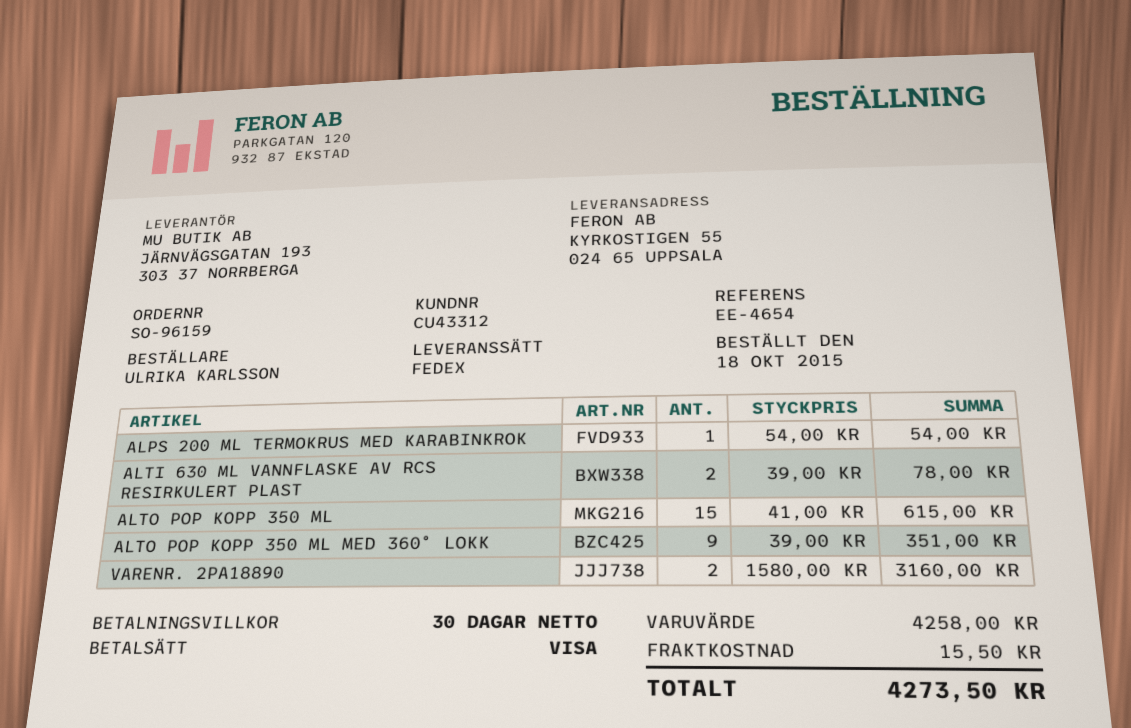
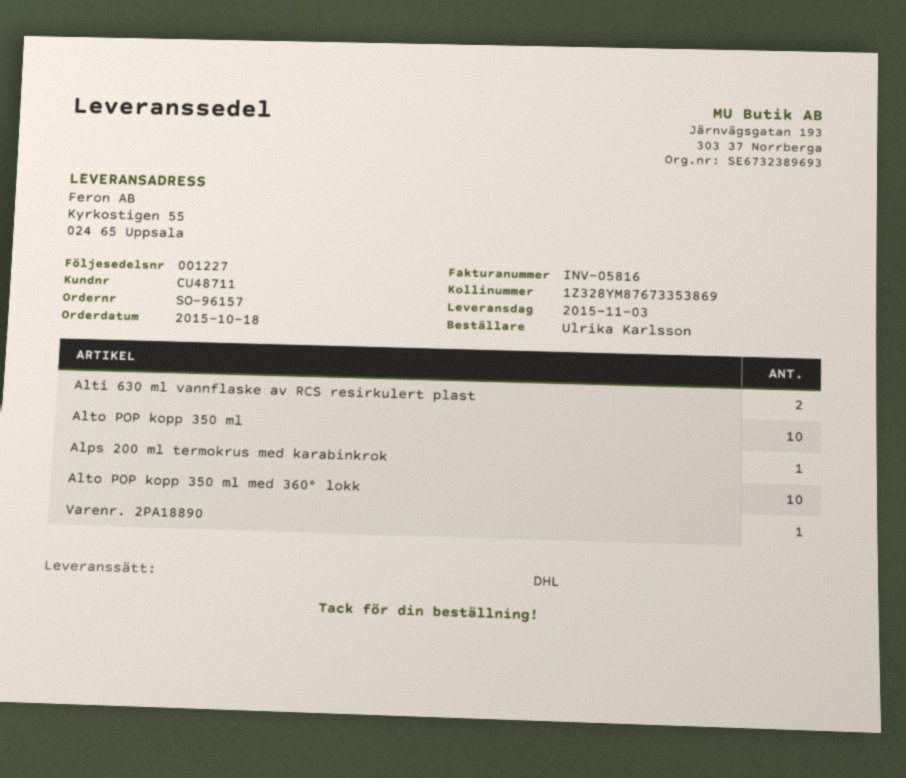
order number: SO-96159 -> SO-96157
customer number: CU43312 -> CU48711
shipping method: FedEx -> DHL
ALTO POP KOPP 350 ML: 15 -> 10
ALTO POP KOPP 350 ML MED 360° LOKK: 9 -> 10
VARENR. 2PA18890: 2 -> 1

